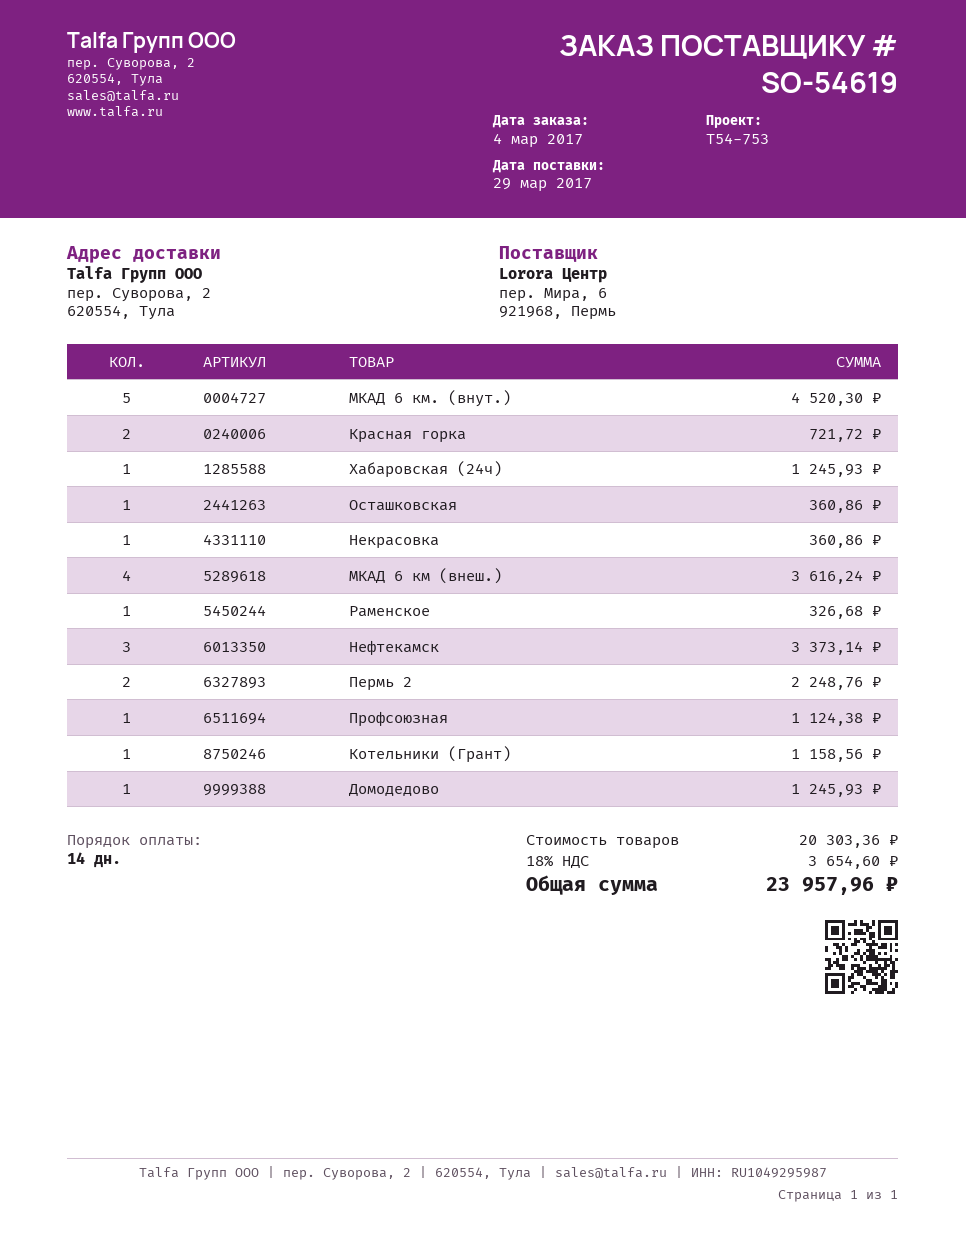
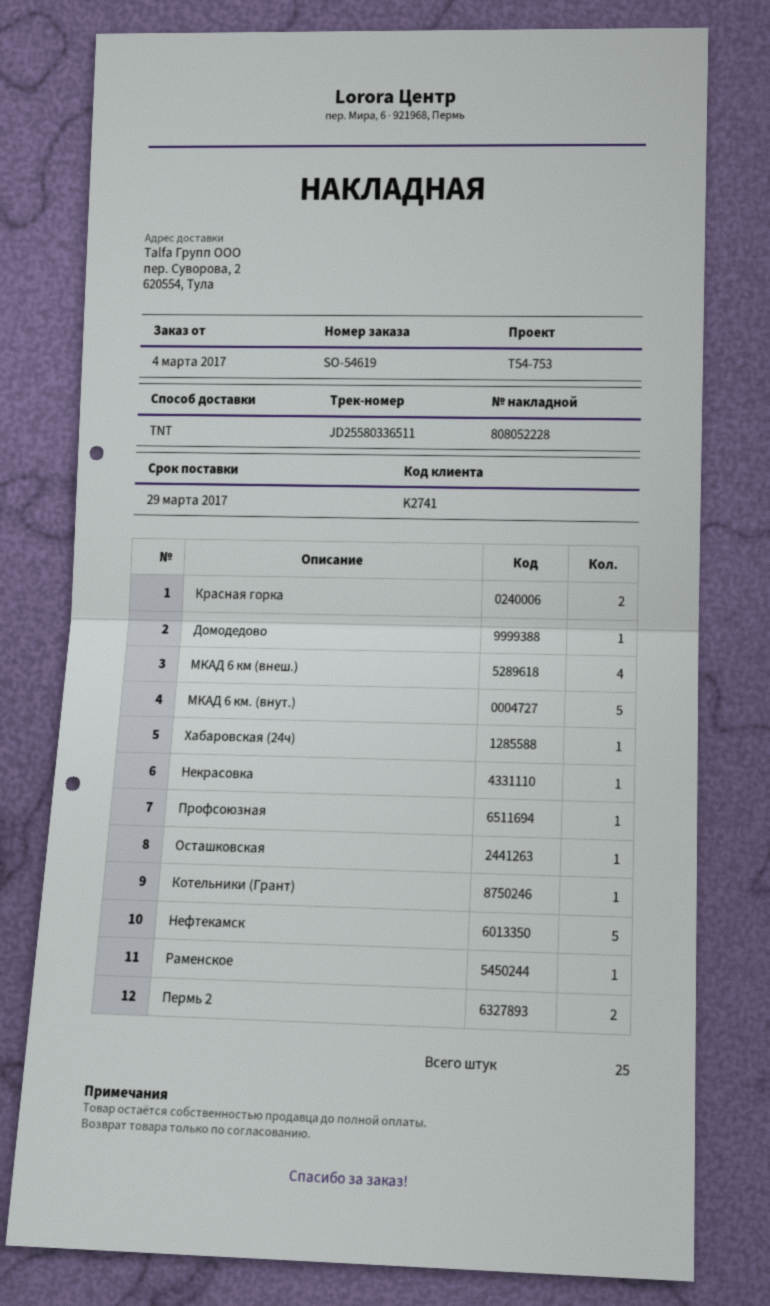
Нефтекамск: 3 -> 5

